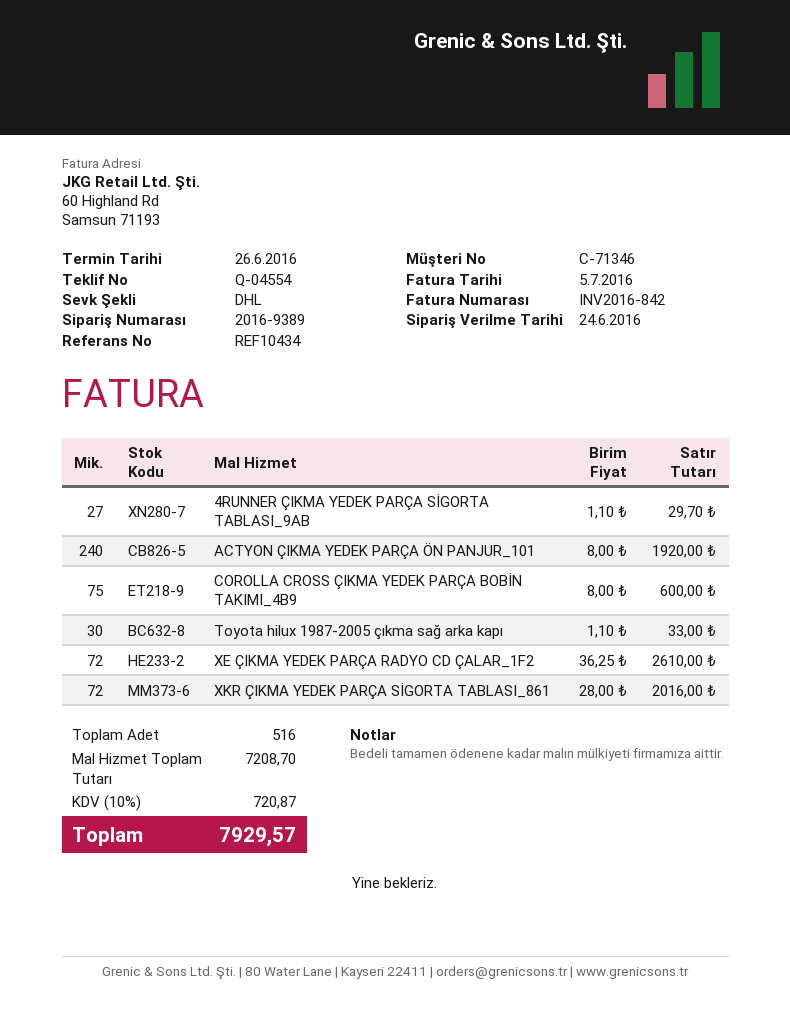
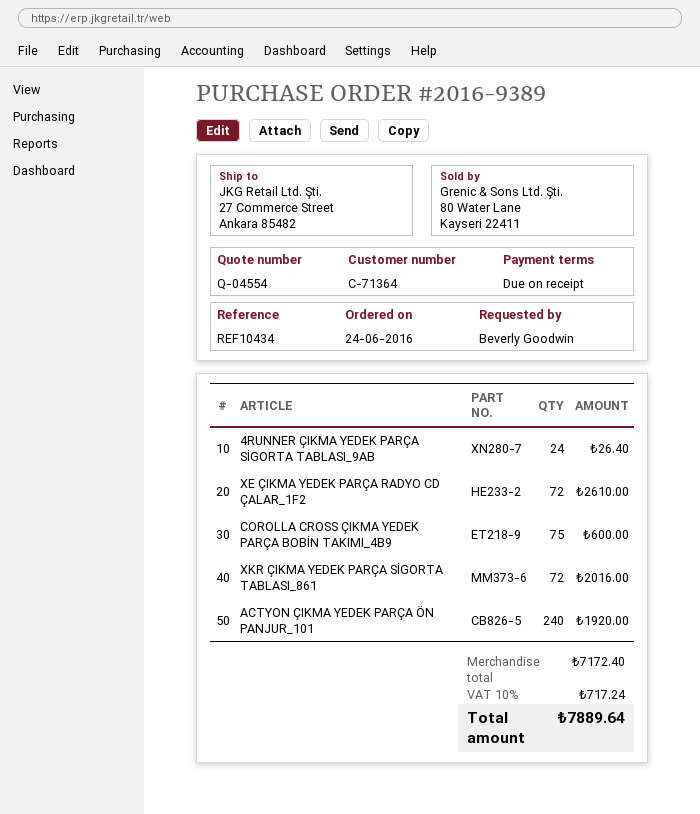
customer number: C-71346 -> C-71364
4RUNNER ÇIKMA YEDEK PARÇA SİGORTA TABLASI_9AB: 27 for 29.70 -> 24 for 26.40
Toyota hilux 1987-2005 çıkma sağ arka kapı: 30 for 33.00 -> none
subtotal: 7208.70 -> 7172.40
tax: 10% = 720.87 -> 10% = 717.24
total: 7929.57 -> 7889.64

